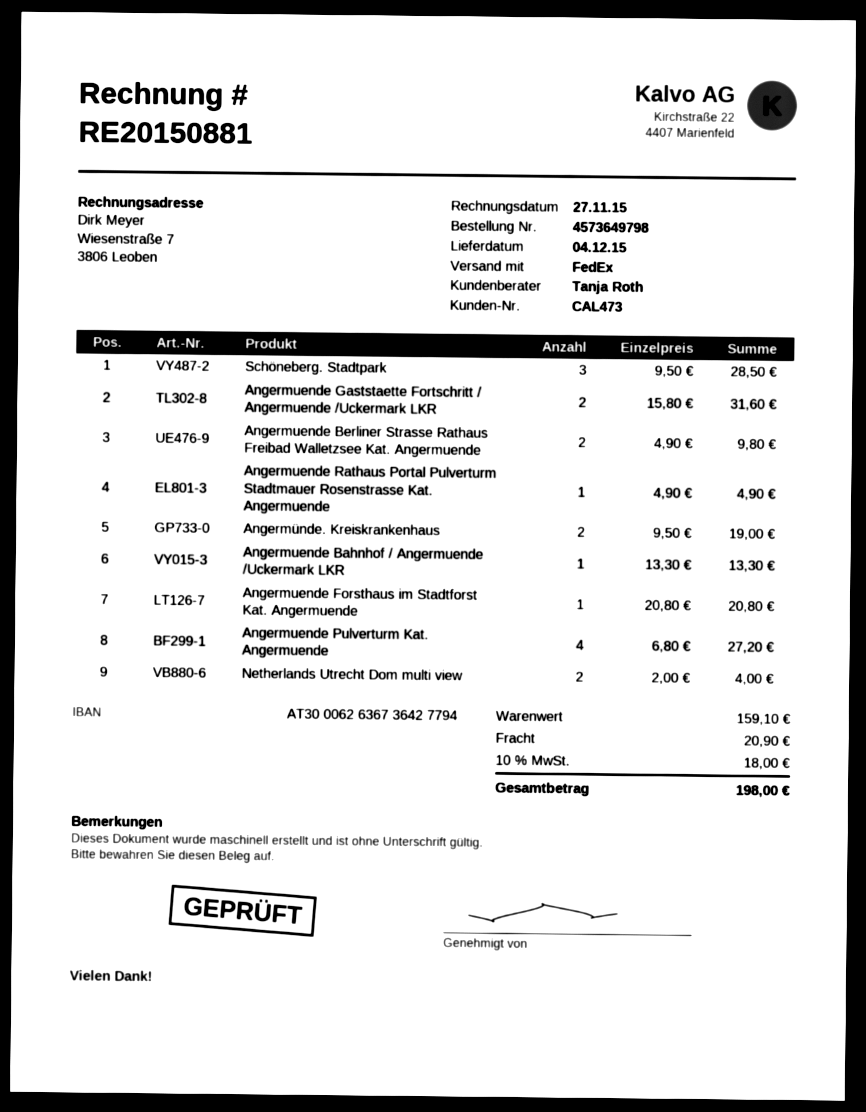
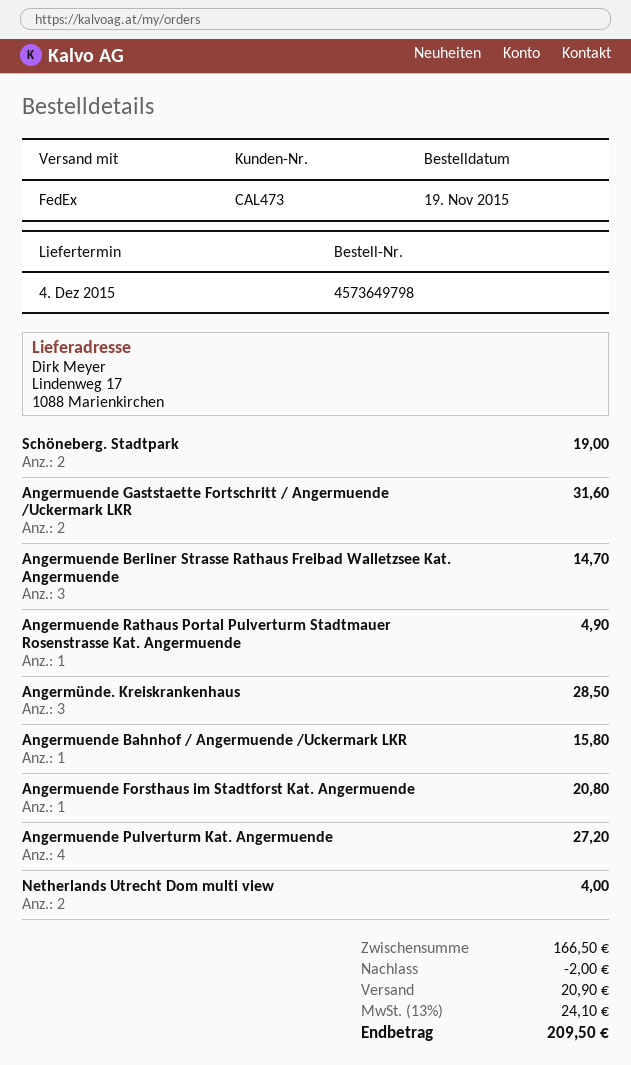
Schöneberg. Stadtpark: 3 for 28.50 -> 2 for 19.00
Angermuende Berliner Strasse Rathaus Freibad Walletzsee Kat. Angermuende: 2 for 9.80 -> 3 for 14.70
Angermünde. Kreiskrankenhaus: 2 for 19.00 -> 3 for 28.50
Angermuende Bahnhof / Angermuende /Uckermark LKR: 1 for 13.30 -> 1 for 15.80
subtotal: 159.10 -> 166.50
discount: none -> 2.00
tax: 10% = 18.00 -> 13% = 24.10
total: 198.00 -> 209.50

